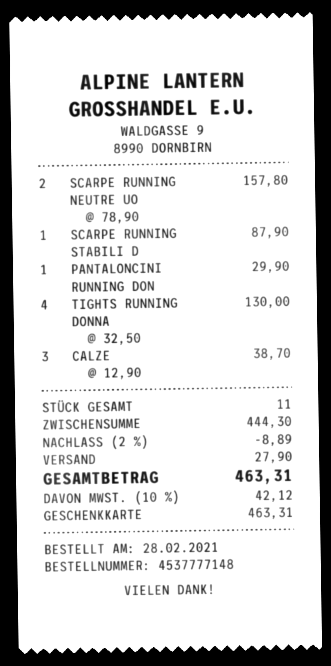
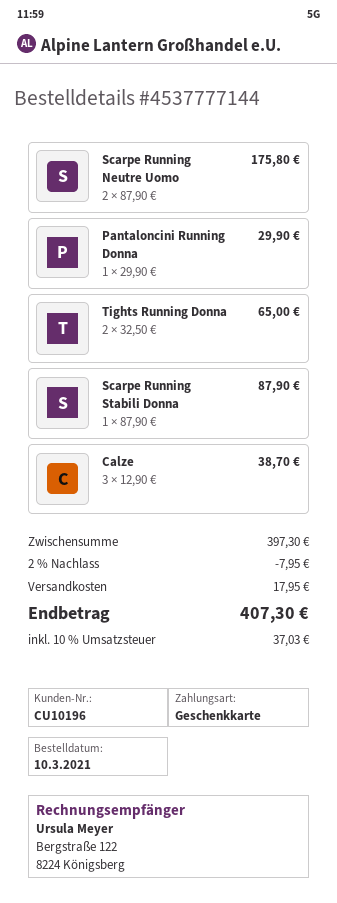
order number: 4537777148 -> 4537777144
order date: 2021-02-28 -> 2021-03-10
SCARPE RUNNING NEUTRE UO: 2 x 78.90 = 157.80 -> 2 x 87.90 = 175.80
TIGHTS RUNNING DONNA: 4 x 32.50 = 130.00 -> 2 x 32.50 = 65.00
subtotal: 444.30 -> 397.30
discount: 2% = 8.89 -> 2% = 7.95
shipping: 27.90 -> 17.95
tax: 10% = 42.12 -> 10% = 37.03
total: 463.31 -> 407.30

